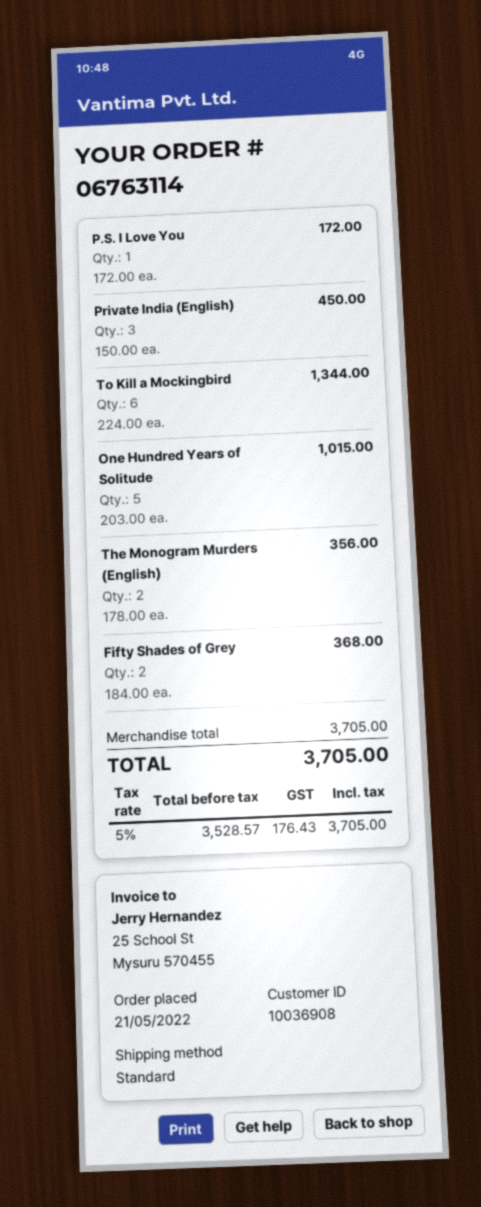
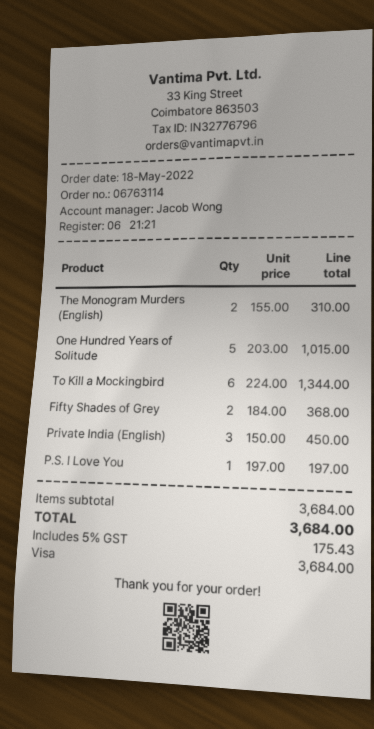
order date: 2022-05-21 -> 2022-05-18
P.S. I Love You: 1 x 172.00 = 172.00 -> 1 x 197.00 = 197.00
The Monogram Murders (English): 2 x 178.00 = 356.00 -> 2 x 155.00 = 310.00
subtotal: 3705.00 -> 3684.00
tax: 5% = 176.43 -> 5% = 175.43
total: 3705.00 -> 3684.00

